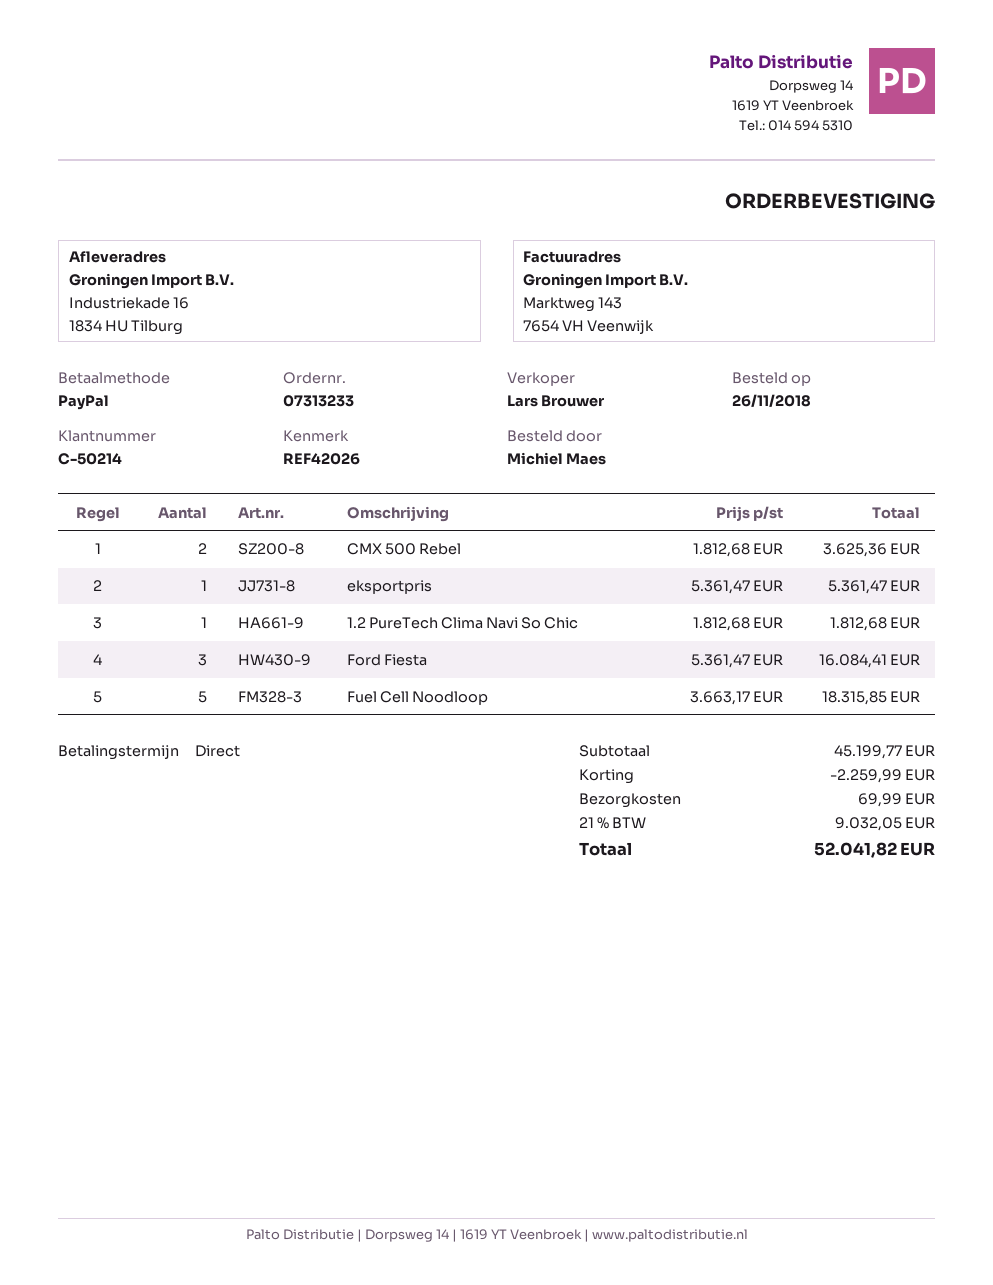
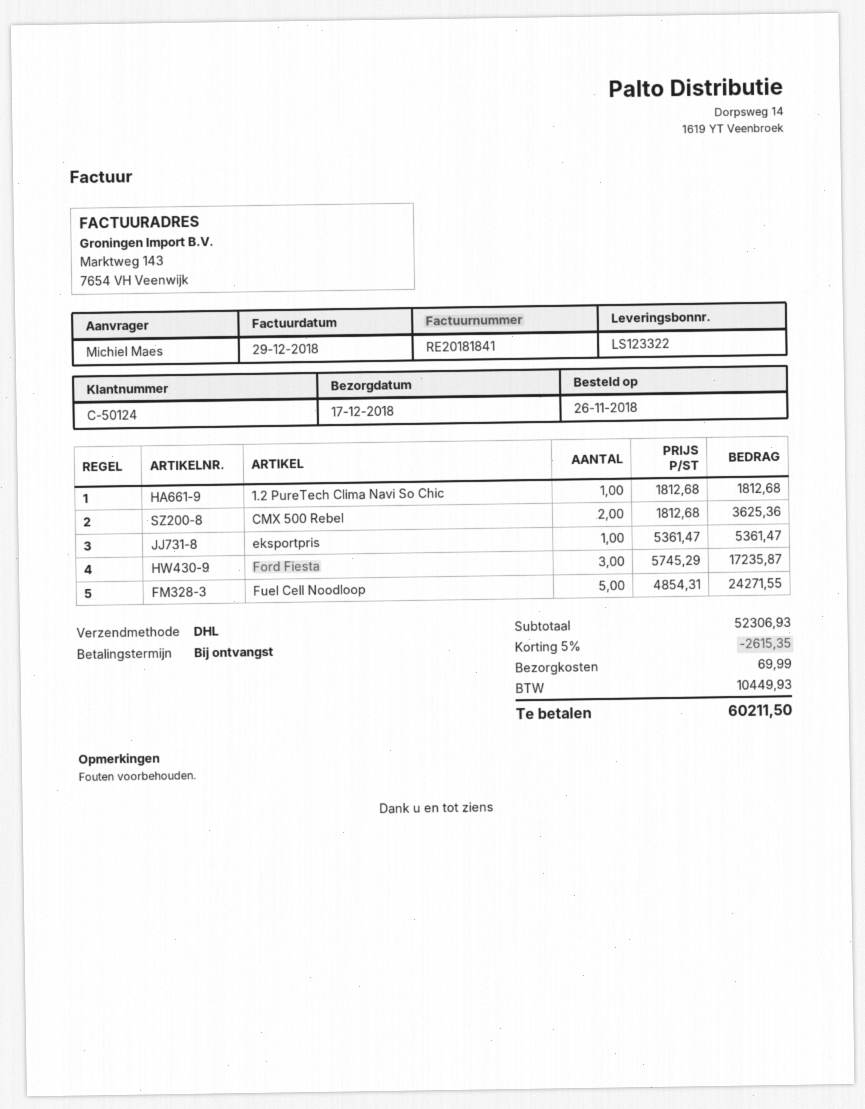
customer number: C-50214 -> C-50124
Ford Fiesta: 3 x 5361.47 = 16084.41 -> 3 x 5745.29 = 17235.87
Fuel Cell Noodloop: 5 x 3663.17 = 18315.85 -> 5 x 4854.31 = 24271.55
subtotal: 45199.77 -> 52306.93
discount: 2259.99 -> 2615.35
tax: 9032.05 -> 10449.93
total: 52041.82 -> 60211.50

